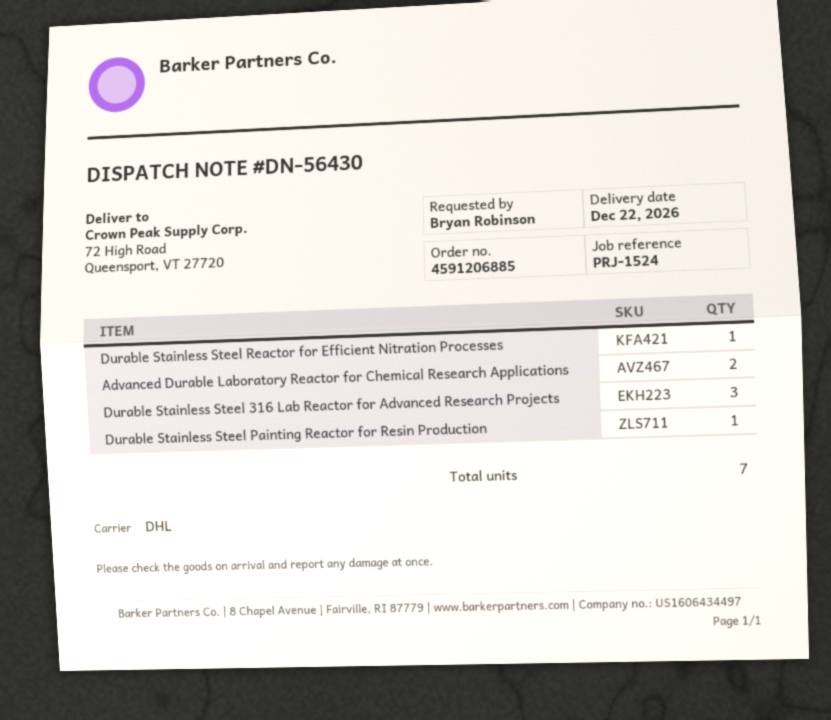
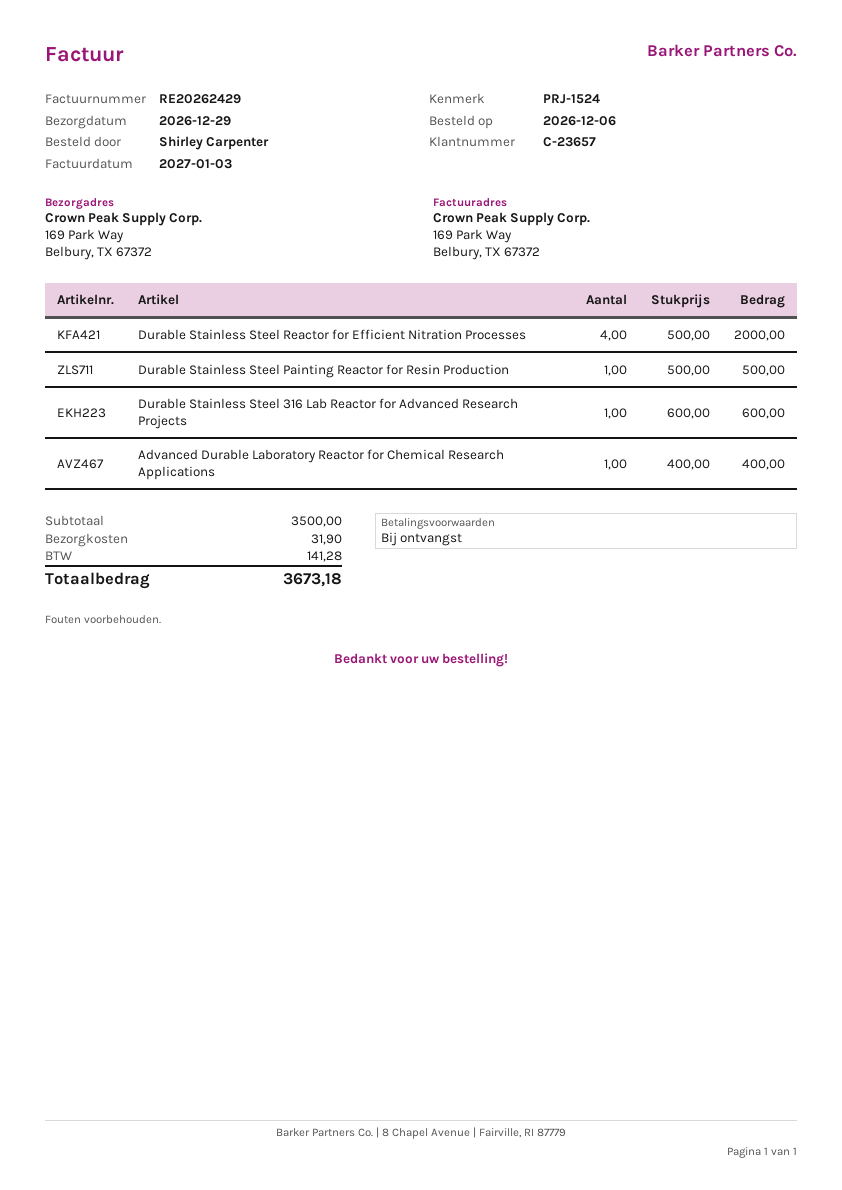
delivery date: 2026-12-22 -> 2026-12-29
ordered by: Bryan Robinson -> Shirley Carpenter
ship to: 72 High Road, Queensport, VT 27720 -> 169 Park Way, Belbury, TX 67372
Durable Stainless Steel Reactor for Efficient Nitration Processes: 1 -> 4
Advanced Durable Laboratory Reactor for Chemical Research Applications: 2 -> 1
Durable Stainless Steel 316 Lab Reactor for Advanced Research Projects: 3 -> 1

